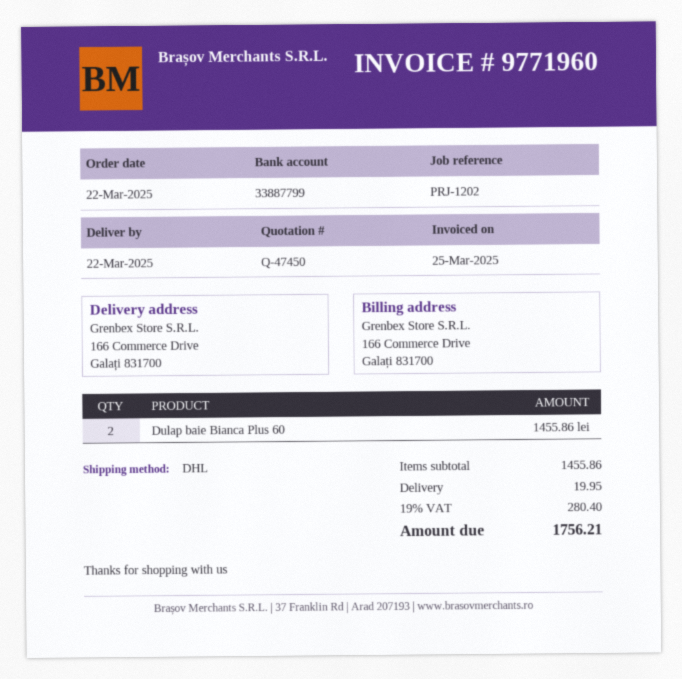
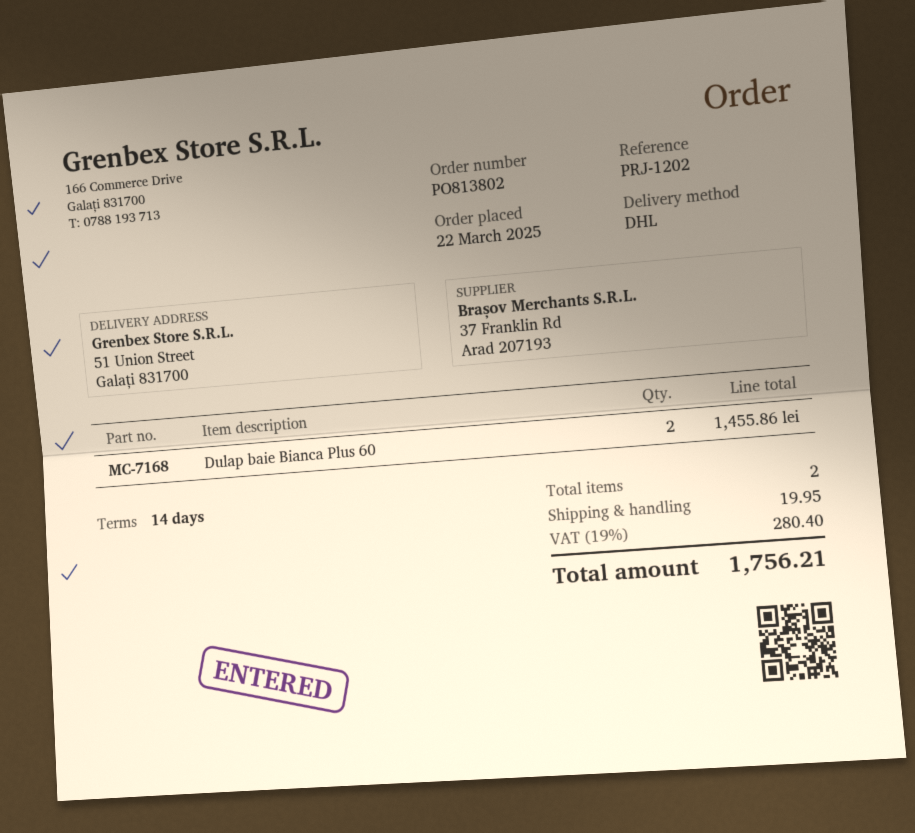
ship to: 166 Commerce Drive, Galați 831700 -> 51 Union Street, Galați 831700

